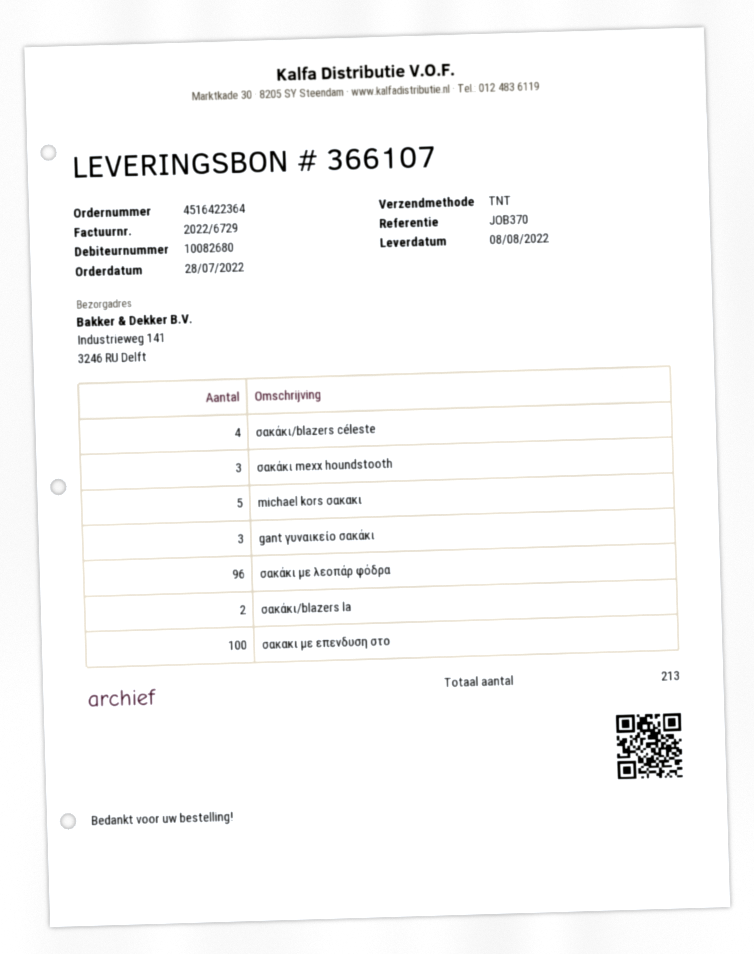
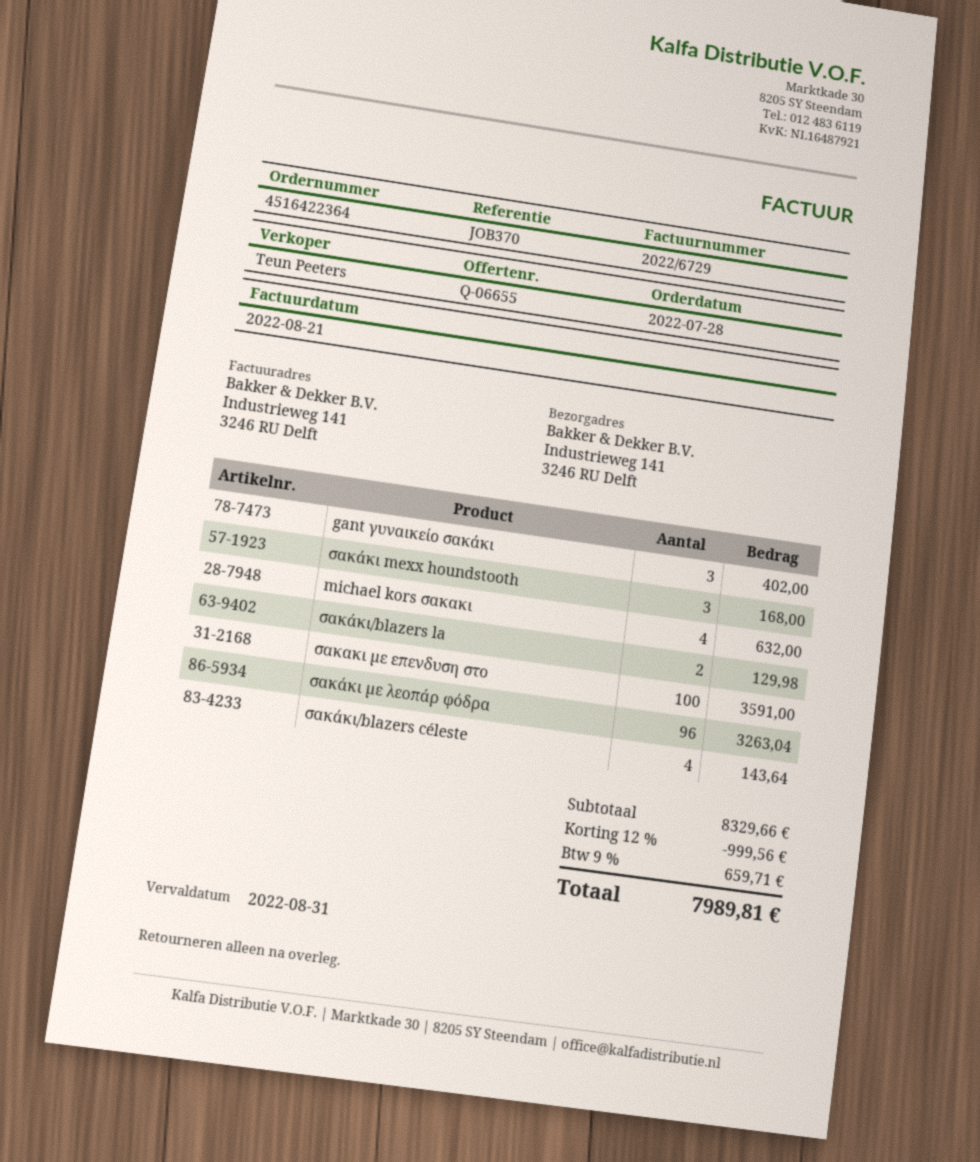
michael kors σακακι: 5 -> 4

